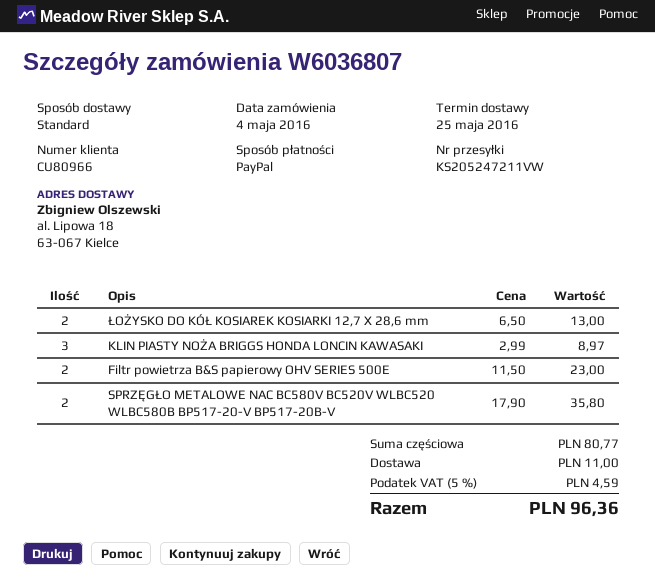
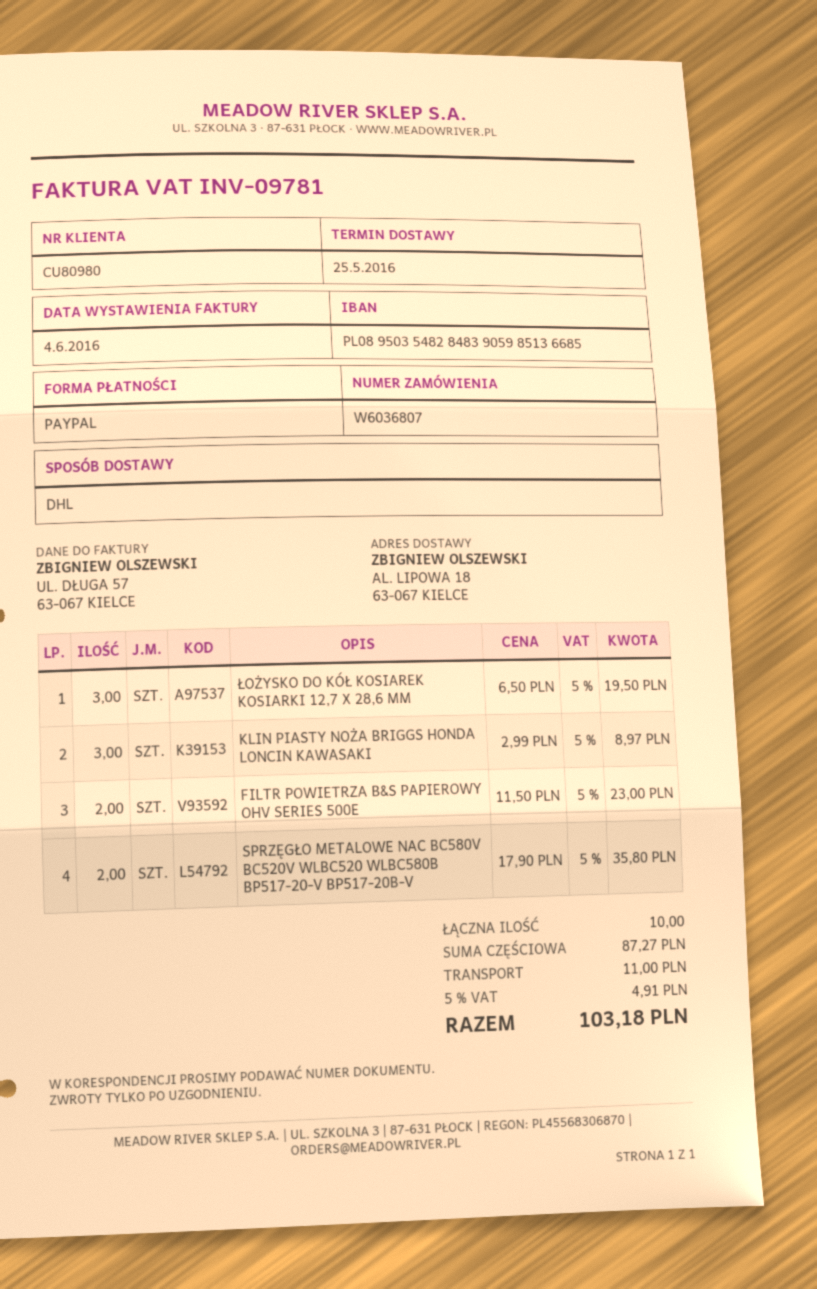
customer number: CU80966 -> CU80980
shipping method: standard -> DHL
ŁOŻYSKO DO KÓŁ KOSIAREK KOSIARKI 12,7 X 28,6 mm: 2 x 6.50 = 13.00 -> 3 x 6.50 = 19.50
subtotal: 80.77 -> 87.27
tax: 5% = 4.59 -> 5% = 4.91
total: 96.36 -> 103.18

